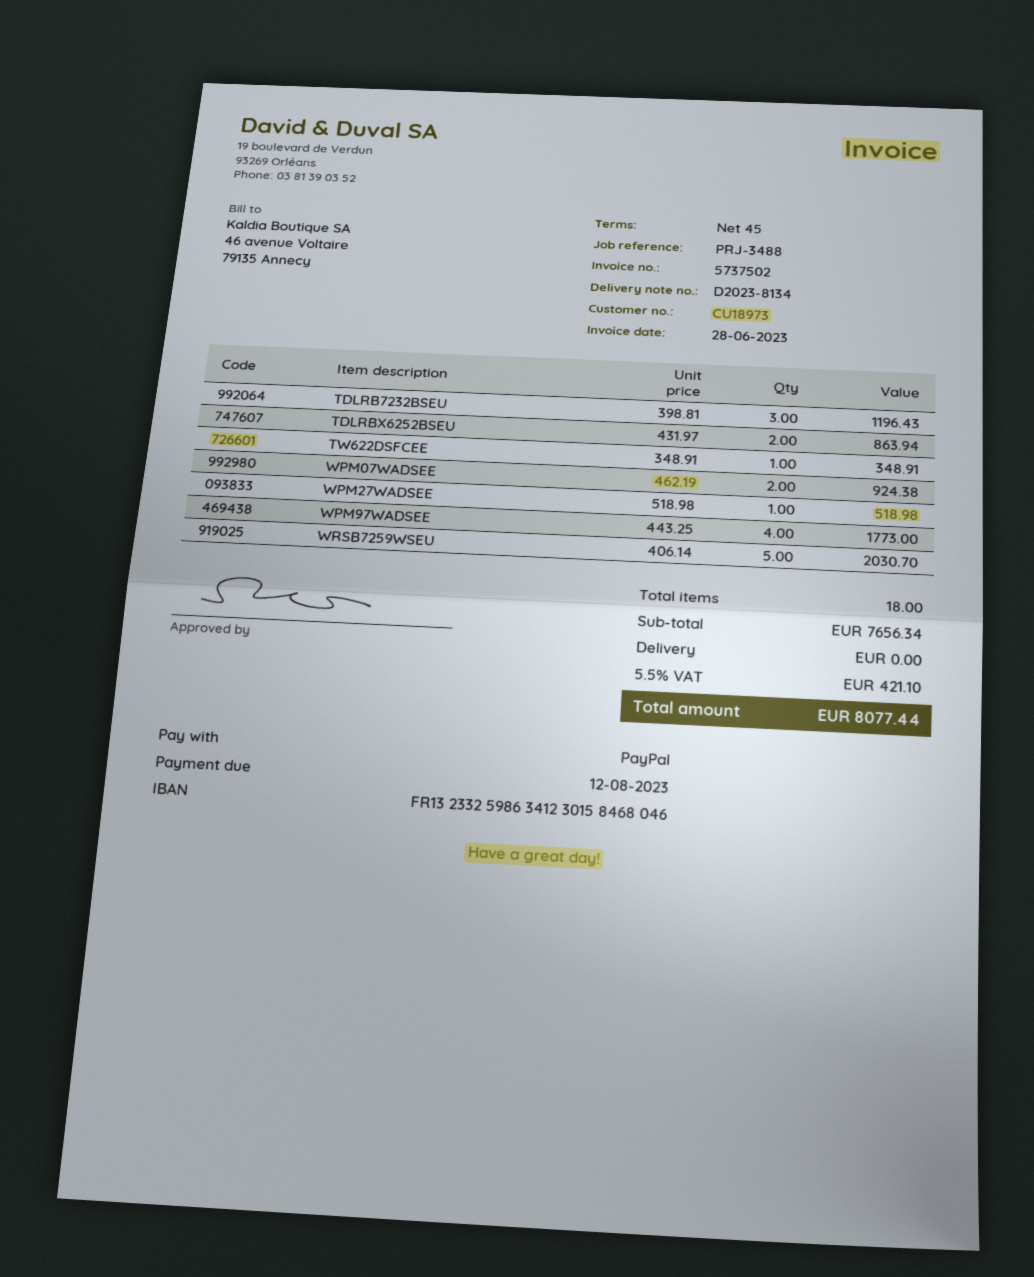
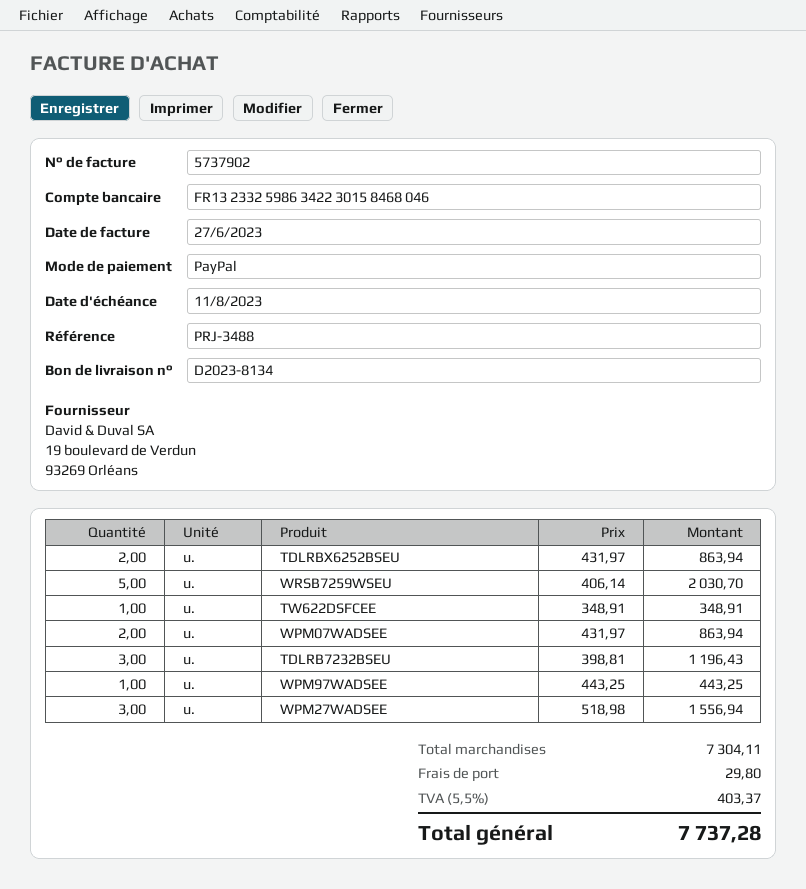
invoice number: 5737502 -> 5737902
invoice date: 2023-06-28 -> 2023-06-27
due date: 2023-08-12 -> 2023-08-11
bank account: FR1323325986341230158468046 -> FR1323325986342230158468046
WPM07WADSEE: 2 x 462.19 = 924.38 -> 2 x 431.97 = 863.94
WPM27WADSEE: 1 x 518.98 = 518.98 -> 3 x 518.98 = 1556.94
WPM97WADSEE: 4 x 443.25 = 1773.00 -> 1 x 443.25 = 443.25
subtotal: 7656.34 -> 7304.11
shipping: 0.00 -> 29.80
tax: 5.5% = 421.10 -> 5.5% = 403.37
total: 8077.44 -> 7737.28

